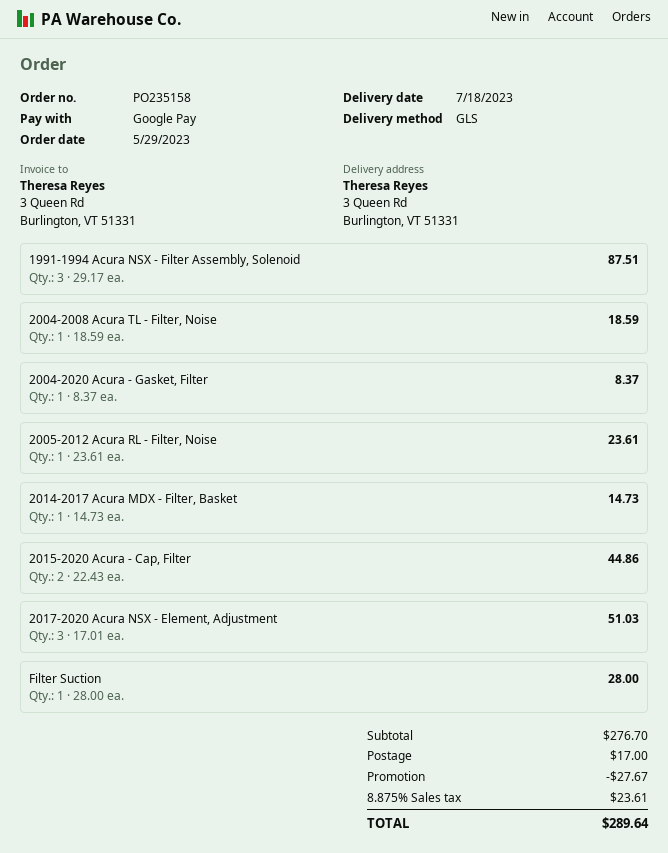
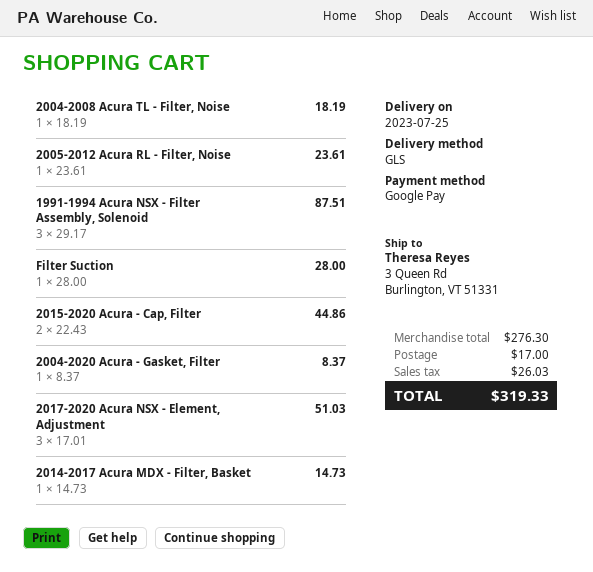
delivery date: 2023-07-18 -> 2023-07-25
2004-2008 Acura TL - Filter, Noise: 1 x 18.59 = 18.59 -> 1 x 18.19 = 18.19
subtotal: 276.70 -> 276.30
discount: 27.67 -> none
tax: 23.61 -> 26.03
total: 289.64 -> 319.33

